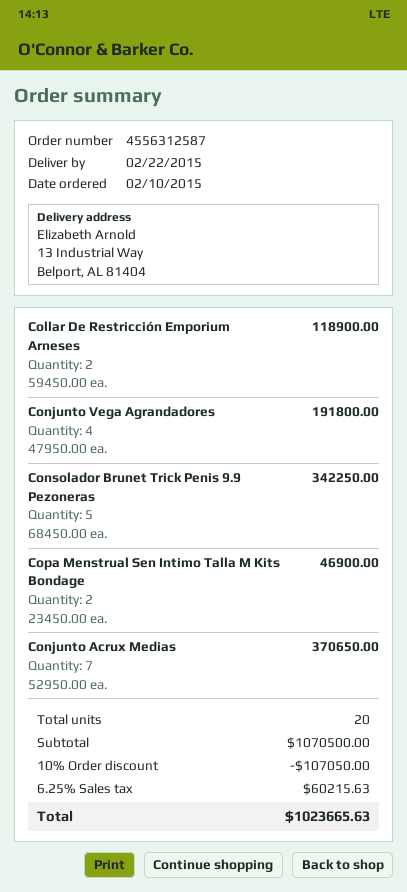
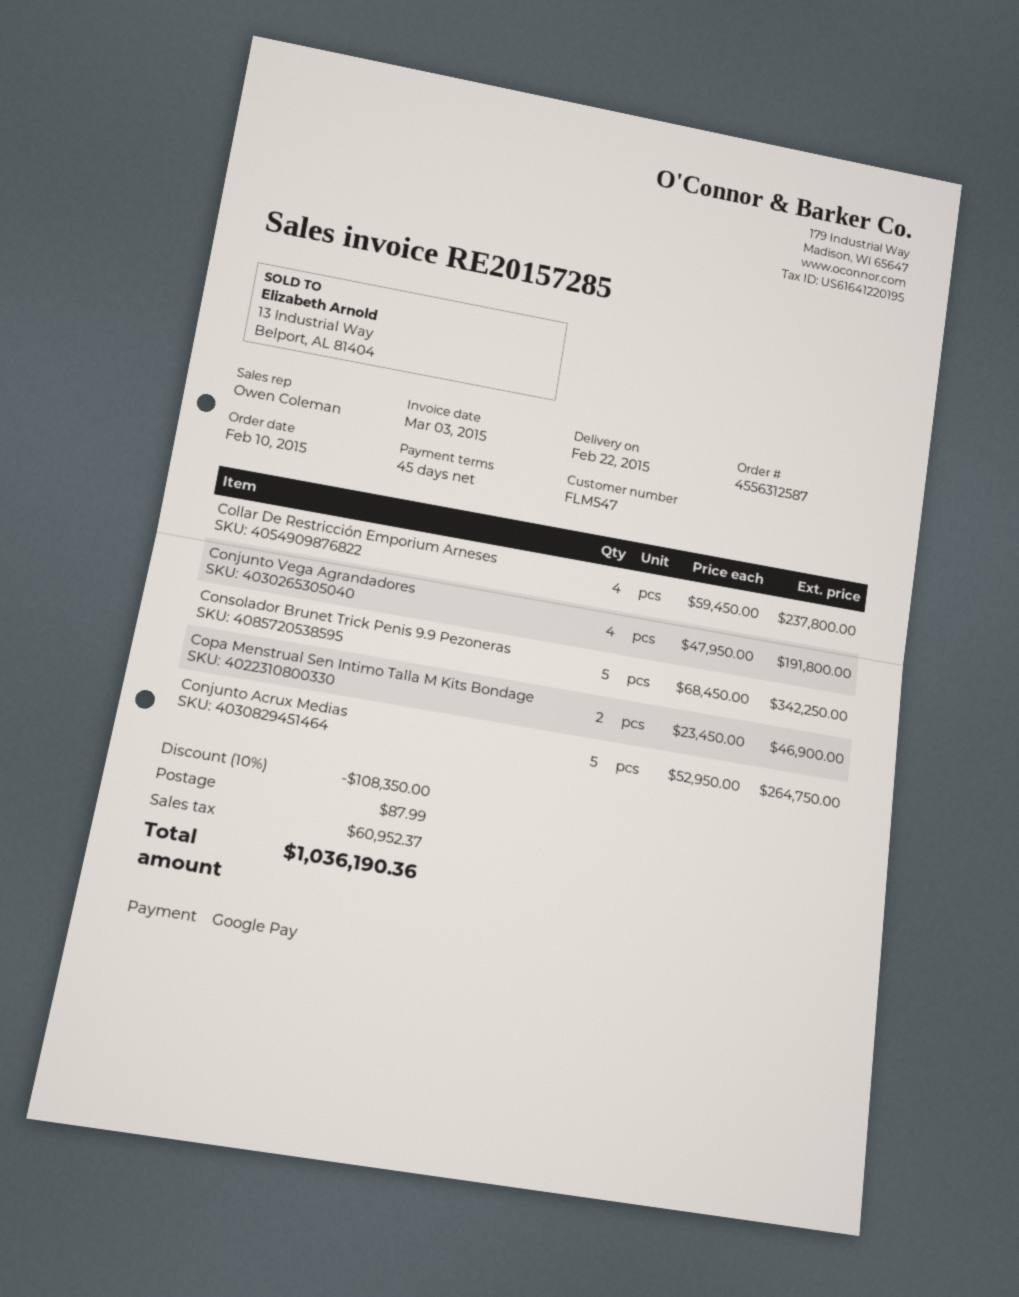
Collar De Restricción Emporium Arneses: 2 x 59450.00 = 118900.00 -> 4 x 59450.00 = 237800.00
Conjunto Acrux Medias: 7 x 52950.00 = 370650.00 -> 5 x 52950.00 = 264750.00
discount: 10% = 107050.00 -> 10% = 108350.00
shipping: none -> 87.99
tax: 60215.63 -> 60952.37
total: 1023665.63 -> 1036190.36

